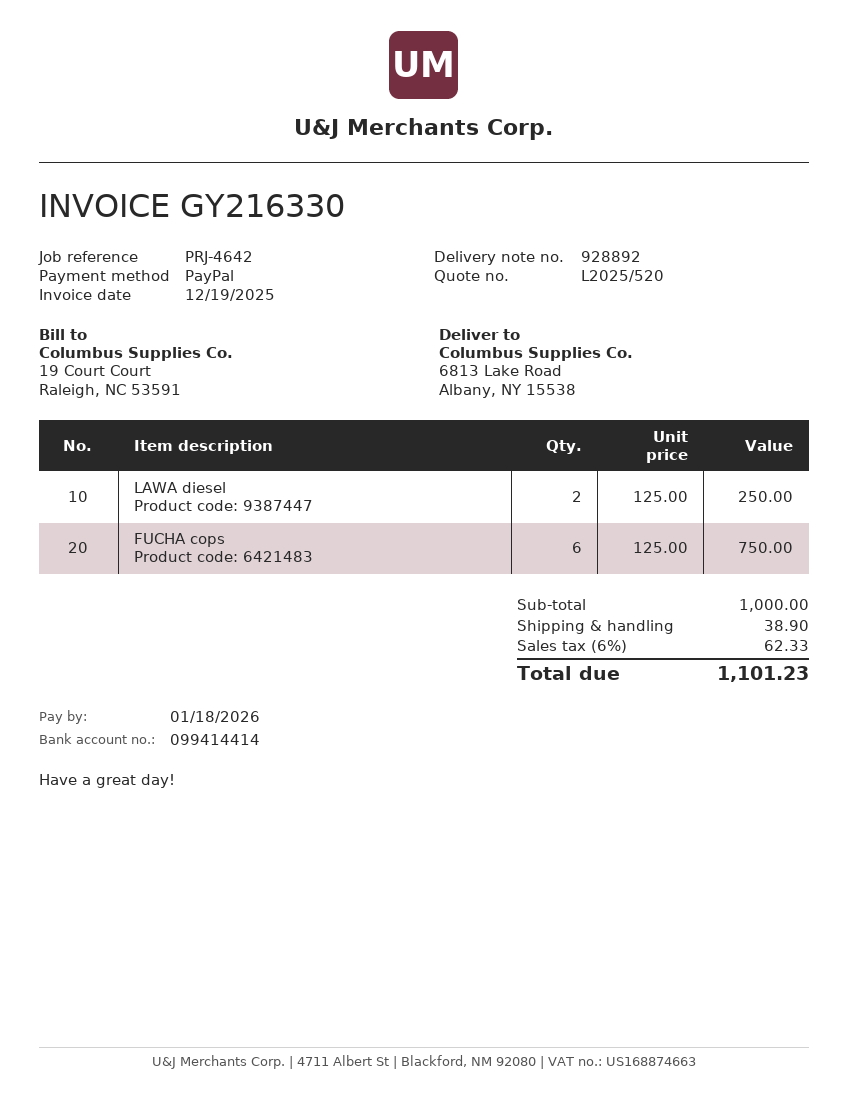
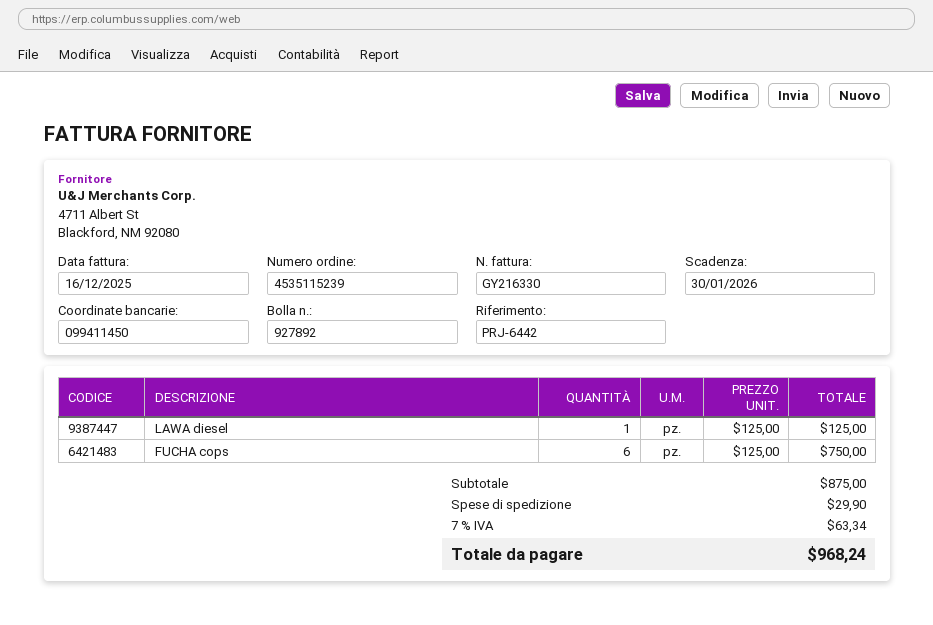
delivery note number: 928892 -> 927892
invoice date: 2025-12-19 -> 2025-12-16
due date: 2026-01-18 -> 2026-01-30
reference: PRJ-4642 -> PRJ-6442
bank account: 099414414 -> 099411450
LAWA diesel: 2 x 125.00 = 250.00 -> 1 x 125.00 = 125.00
subtotal: 1000.00 -> 875.00
shipping: 38.90 -> 29.90
tax: 6% = 62.33 -> 7% = 63.34
total: 1101.23 -> 968.24

